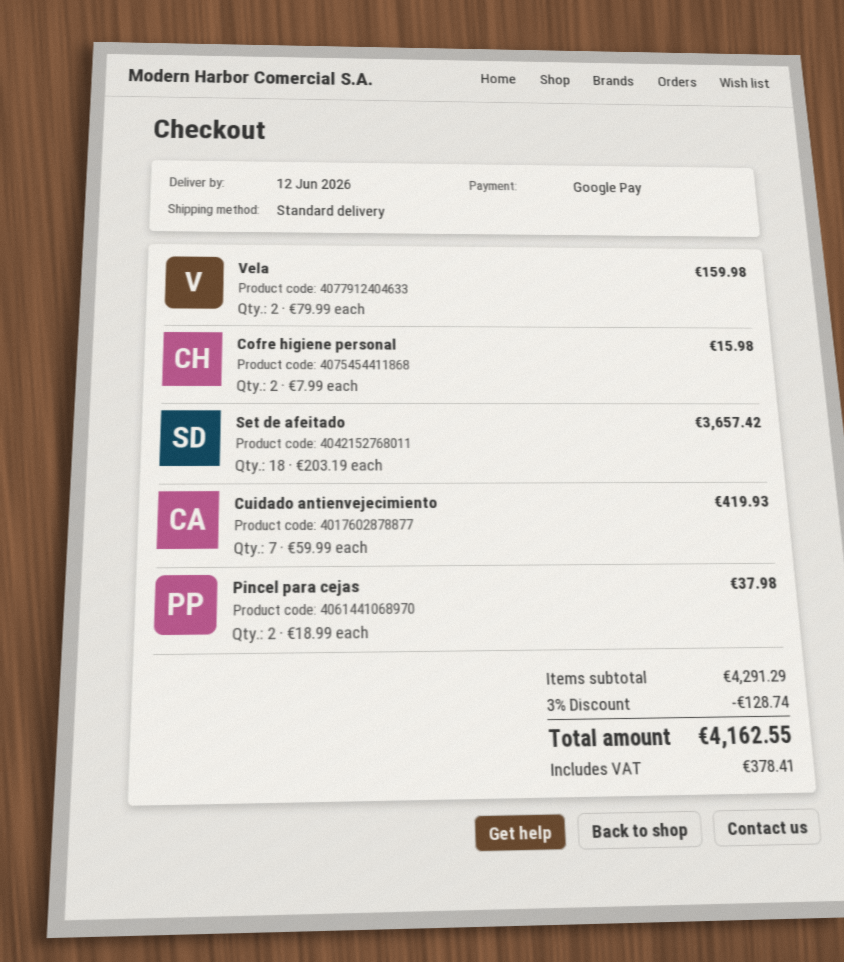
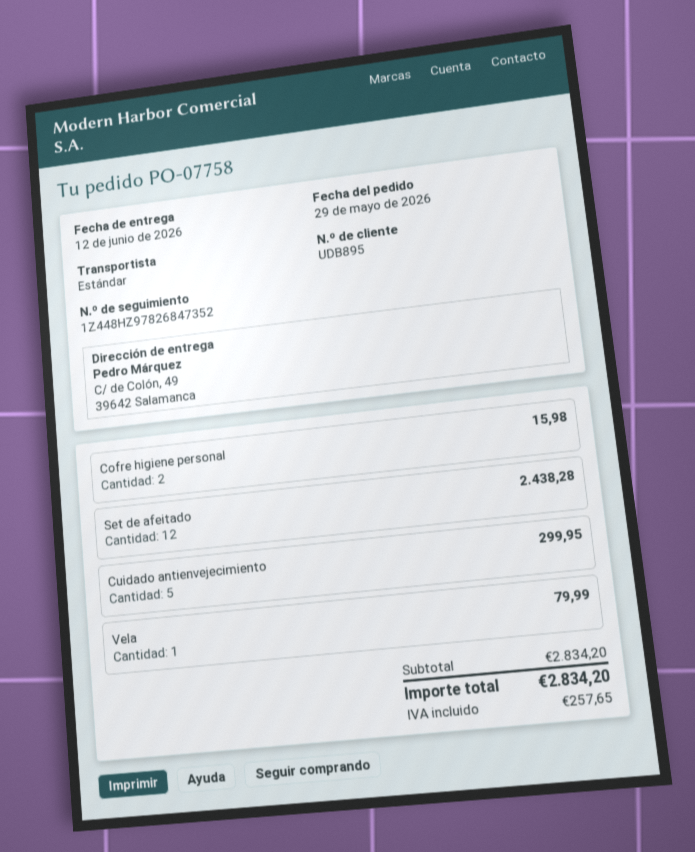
Vela: 2 for 159.98 -> 1 for 79.99
Set de afeitado: 18 for 3657.42 -> 12 for 2438.28
Cuidado antienvejecimiento: 7 for 419.93 -> 5 for 299.95
Pincel para cejas: 2 for 37.98 -> none
subtotal: 4291.29 -> 2834.20
discount: 3% = 128.74 -> none
tax: 378.41 -> 257.65
total: 4162.55 -> 2834.20

